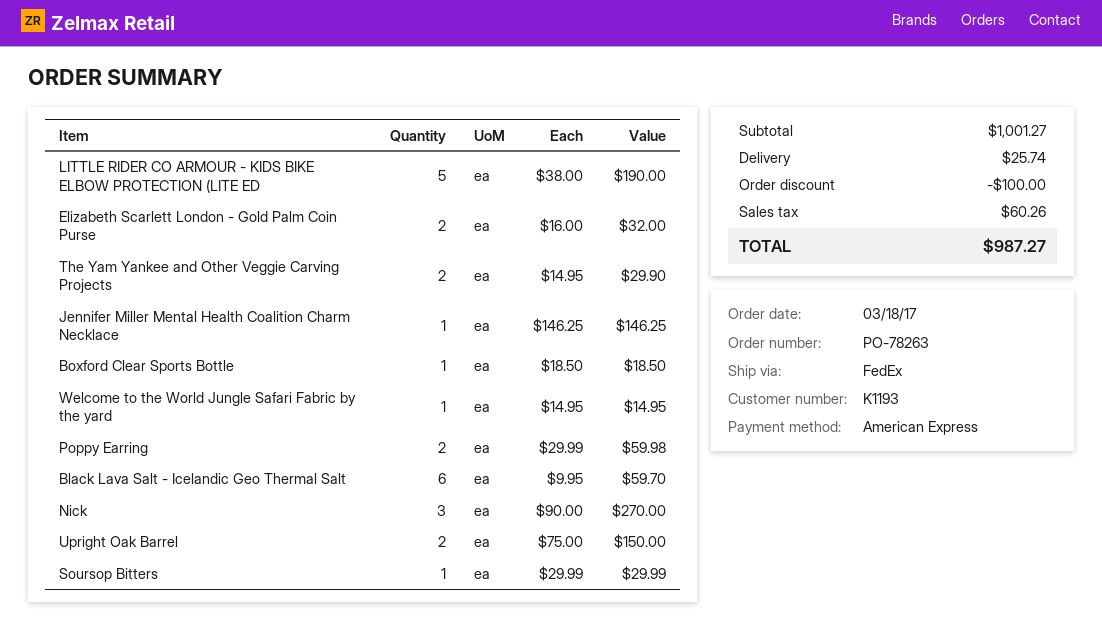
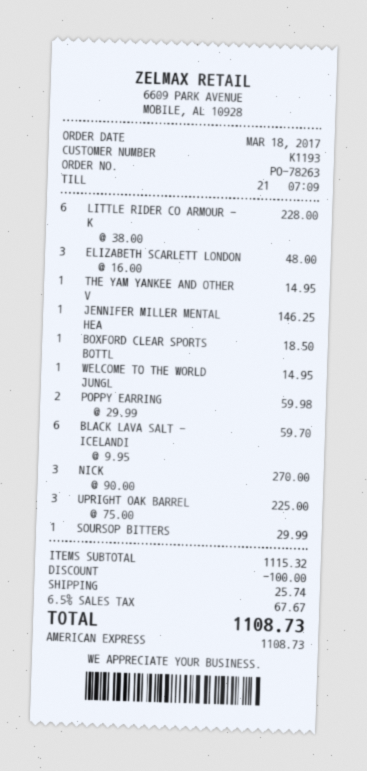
LITTLE RIDER CO ARMOUR - KIDS BIKE ELBOW PROTECTION (LITE ED: 5 x 38.00 = 190.00 -> 6 x 38.00 = 228.00
Elizabeth Scarlett London - Gold Palm Coin Purse: 2 x 16.00 = 32.00 -> 3 x 16.00 = 48.00
The Yam Yankee and Other Veggie Carving Projects: 2 x 14.95 = 29.90 -> 1 x 14.95 = 14.95
Upright Oak Barrel: 2 x 75.00 = 150.00 -> 3 x 75.00 = 225.00
subtotal: 1001.27 -> 1115.32
tax: 60.26 -> 67.67
total: 987.27 -> 1108.73

